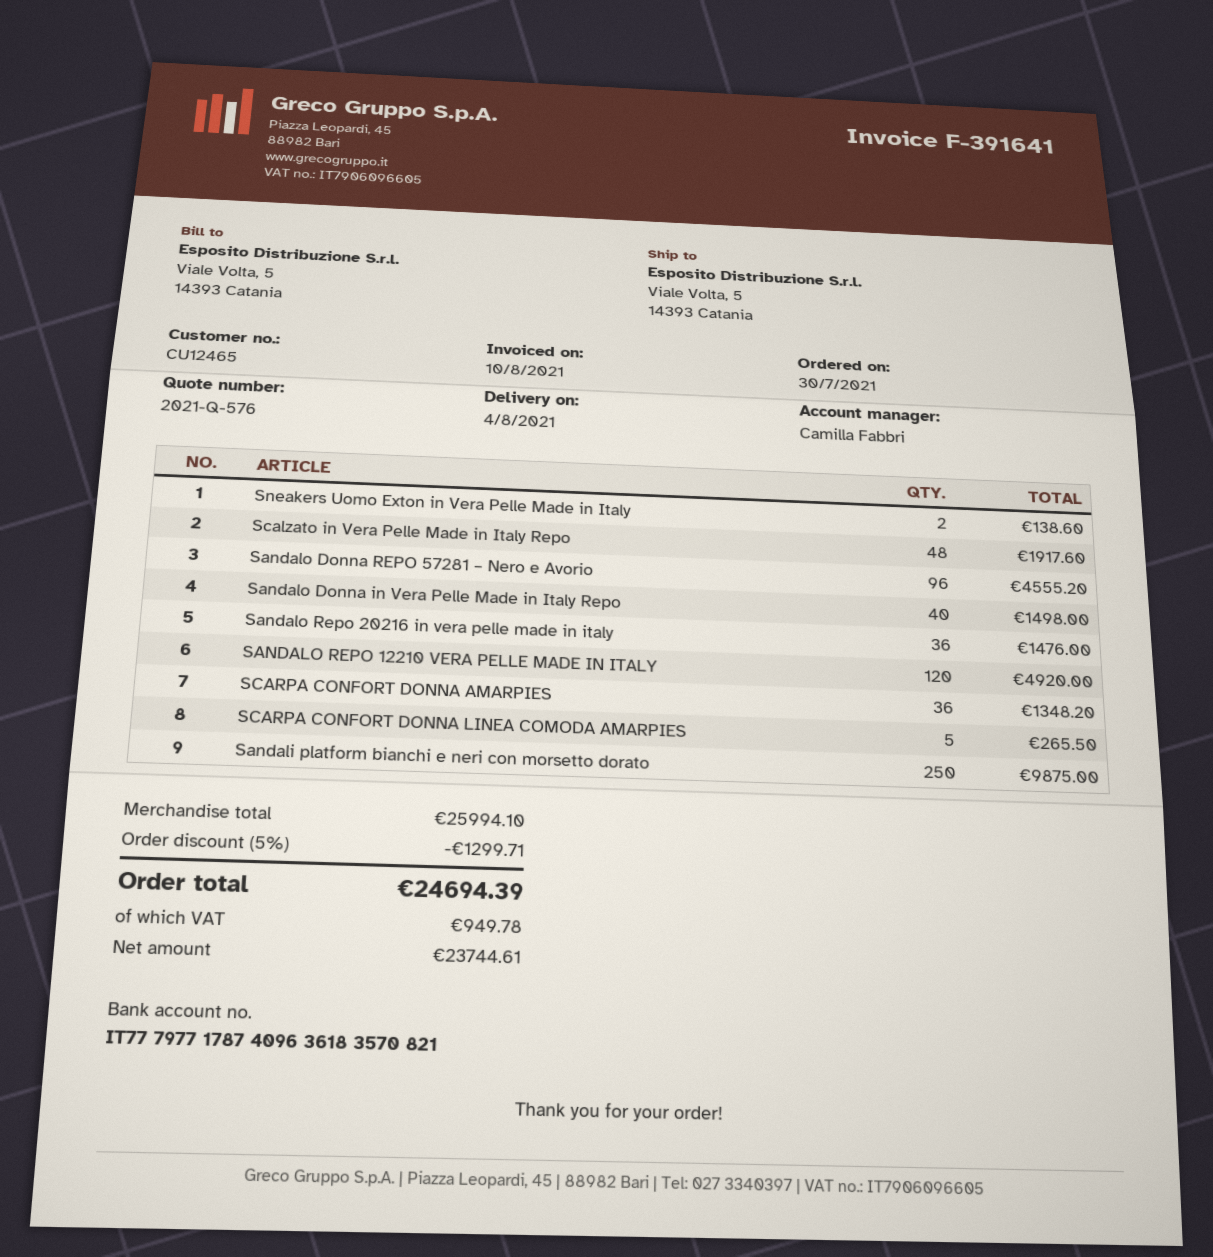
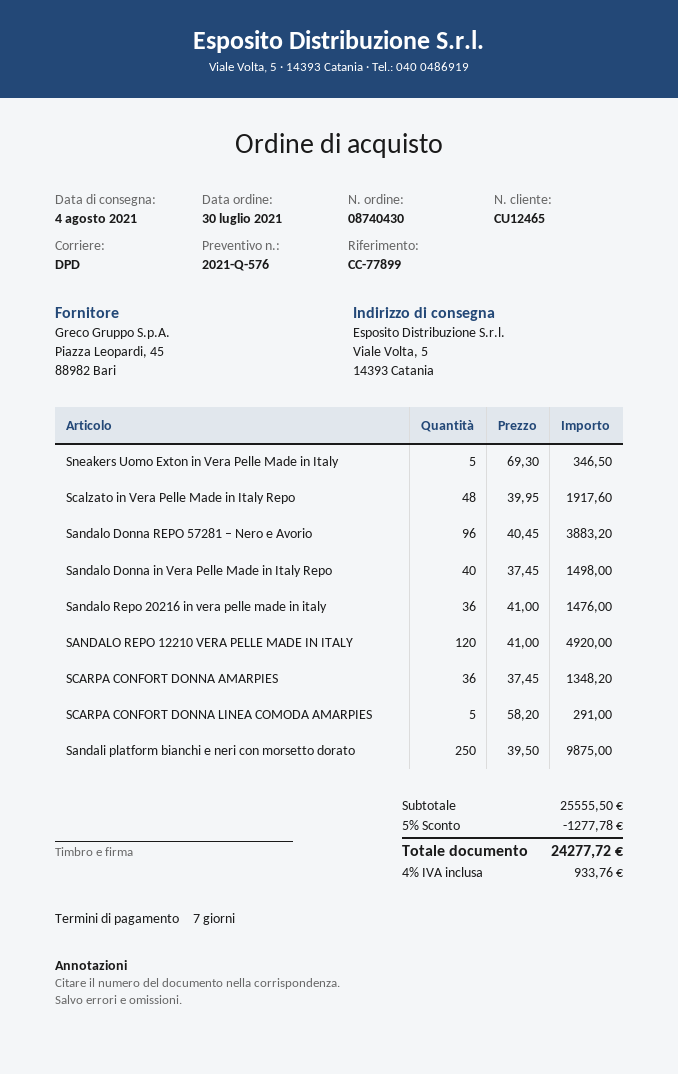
Sneakers Uomo Exton in Vera Pelle Made in Italy: 2 for 138.60 -> 5 for 346.50
Sandalo Donna REPO 57281 – Nero e Avorio: 96 for 4555.20 -> 96 for 3883.20
SCARPA CONFORT DONNA LINEA COMODA AMARPIES: 5 for 265.50 -> 5 for 291.00
subtotal: 25994.10 -> 25555.50
discount: 5% = 1299.71 -> 5% = 1277.78
tax: 949.78 -> 933.76
total: 24694.39 -> 24277.72

